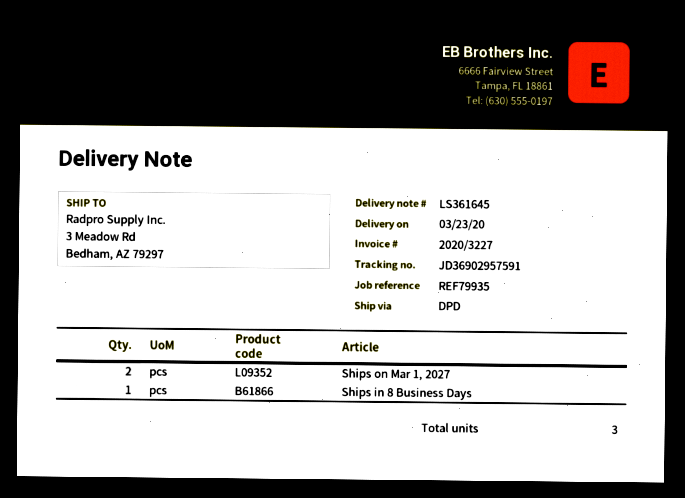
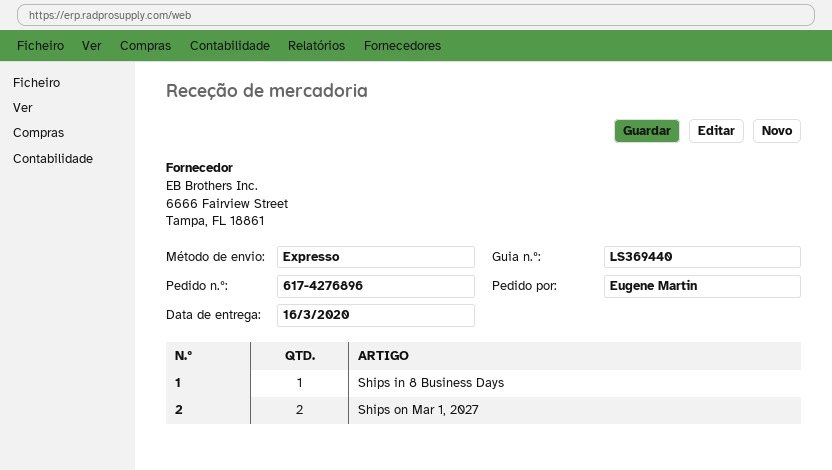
delivery note number: LS361645 -> LS369440
delivery date: 2020-03-23 -> 2020-03-16
shipping method: DPD -> express

